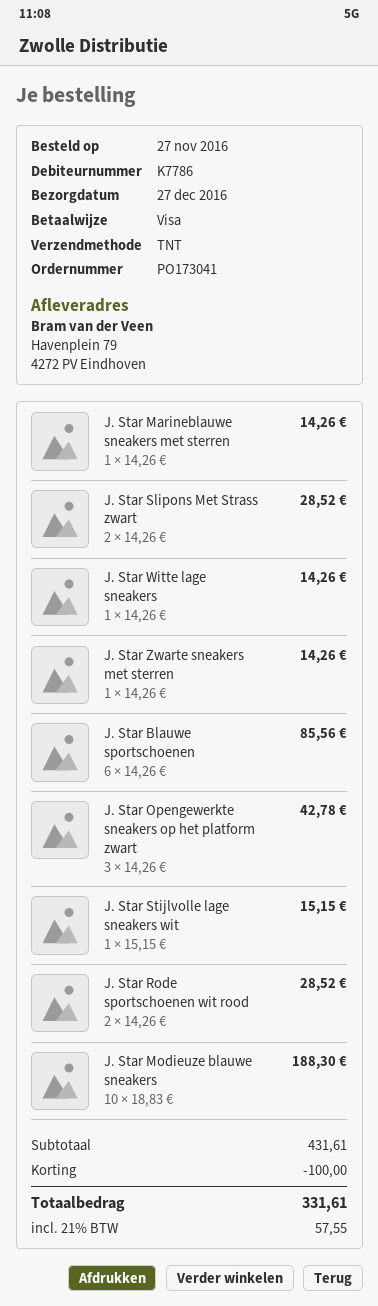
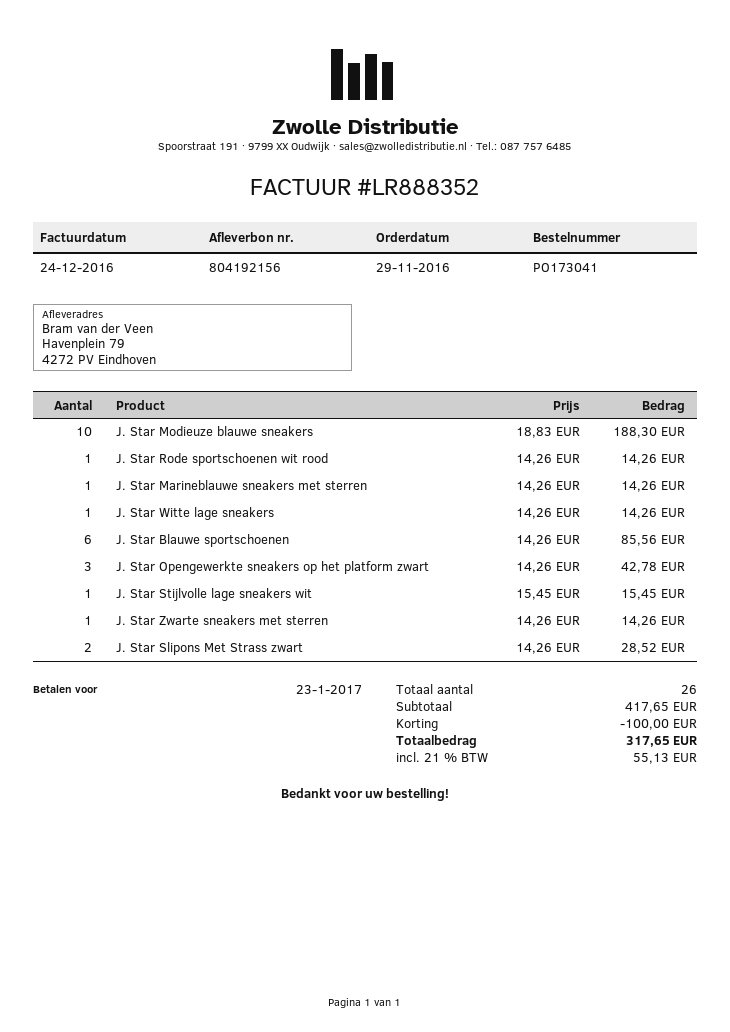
order date: 2016-11-27 -> 2016-11-29
J. Star Stijlvolle lage sneakers wit: 1 x 15.15 = 15.15 -> 1 x 15.45 = 15.45
J. Star Rode sportschoenen wit rood: 2 x 14.26 = 28.52 -> 1 x 14.26 = 14.26
subtotal: 431.61 -> 417.65
tax: 21% = 57.55 -> 21% = 55.13
total: 331.61 -> 317.65

